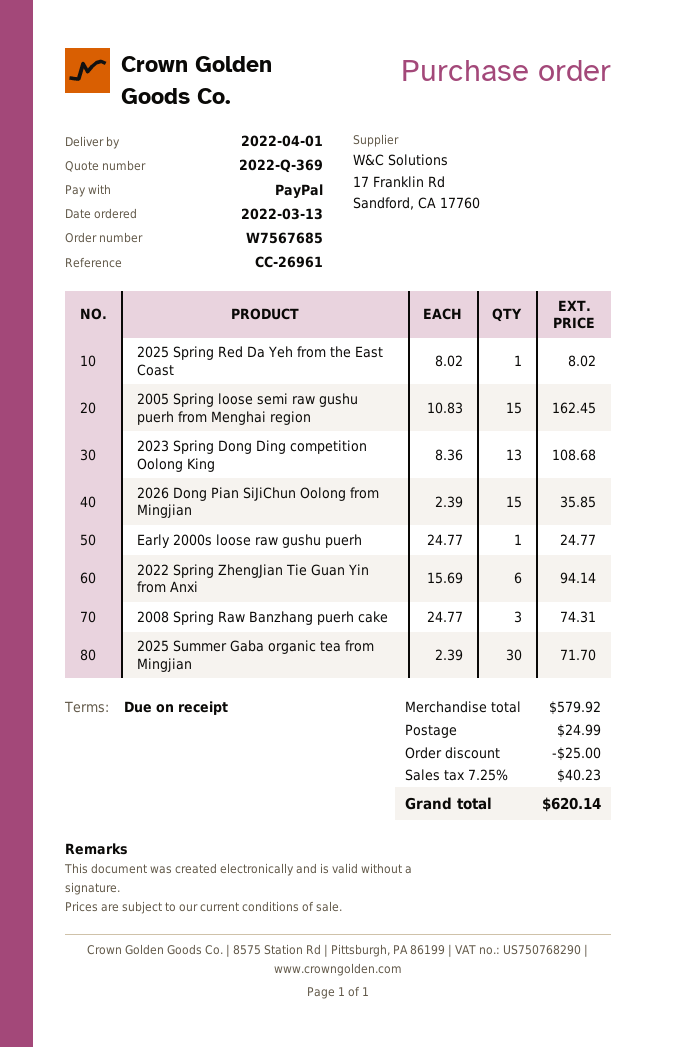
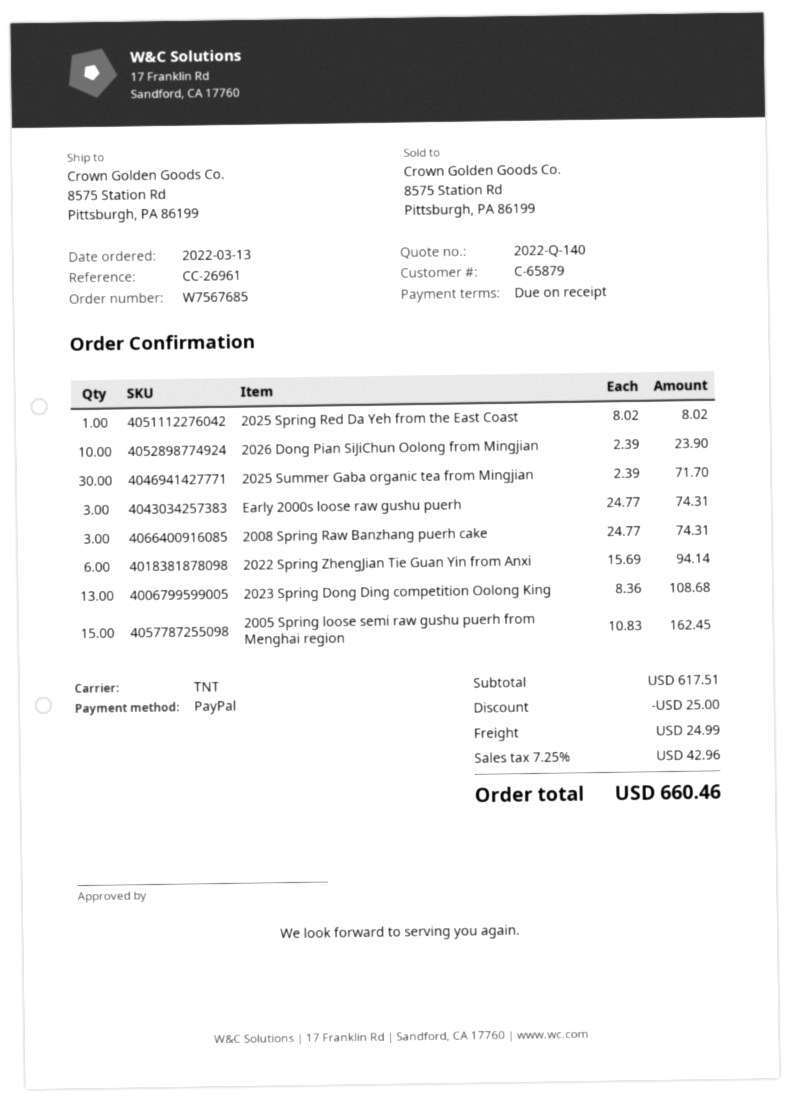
quote number: 2022-Q-369 -> 2022-Q-140
2026 Dong Pian SiJiChun Oolong from Mingjian: 15 x 2.39 = 35.85 -> 10 x 2.39 = 23.90
Early 2000s loose raw gushu puerh: 1 x 24.77 = 24.77 -> 3 x 24.77 = 74.31
subtotal: 579.92 -> 617.51
tax: 7.25% = 40.23 -> 7.25% = 42.96
total: 620.14 -> 660.46

